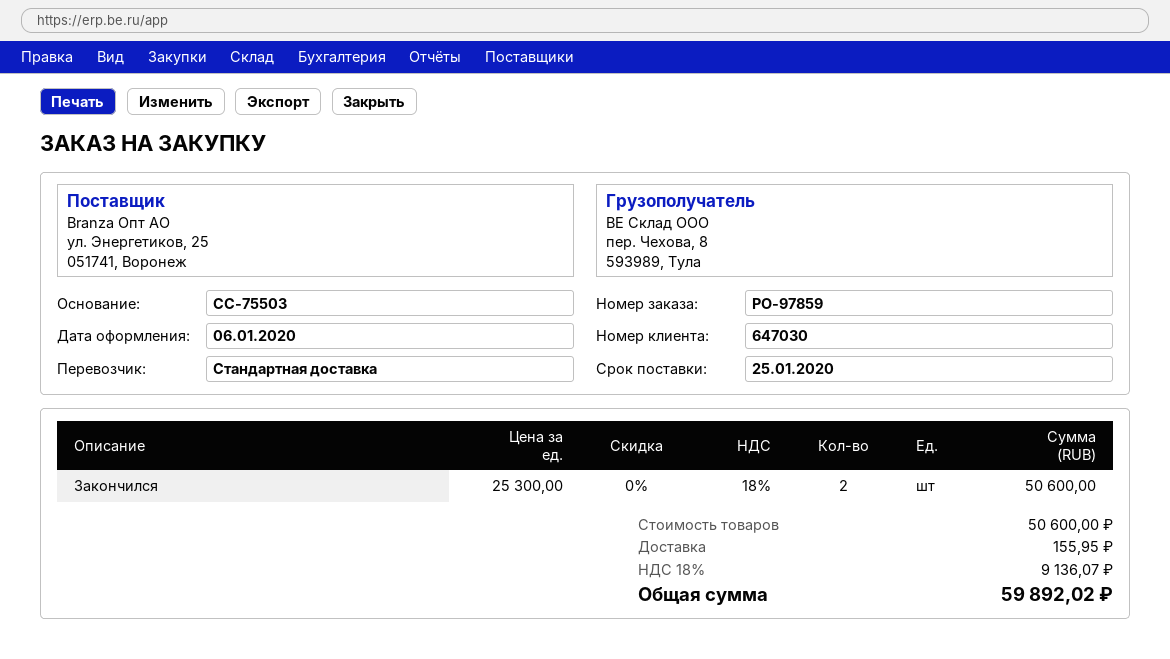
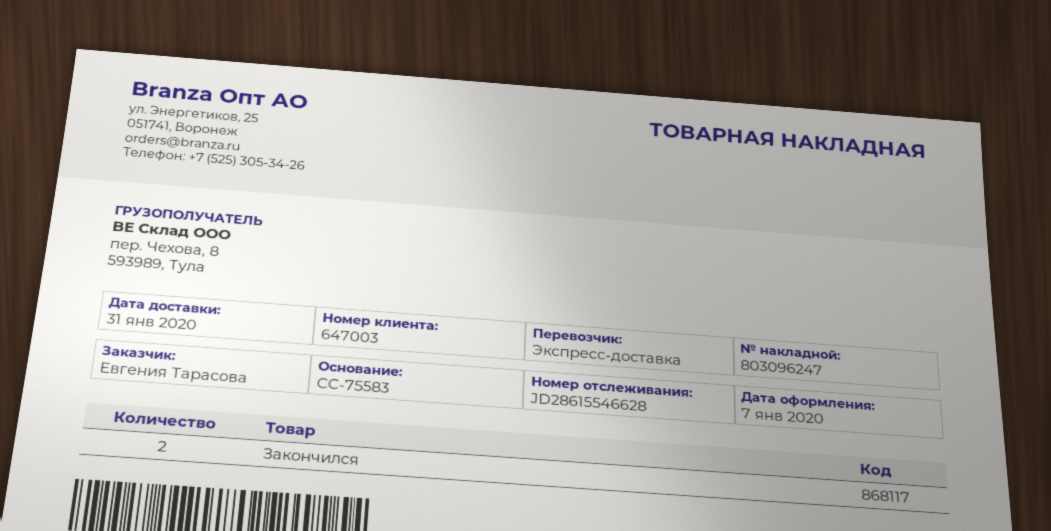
order date: 2020-01-06 -> 2020-01-07
delivery date: 2020-01-25 -> 2020-01-31
customer number: 647030 -> 647003
reference: CC-75503 -> CC-75583
shipping method: standard -> express

